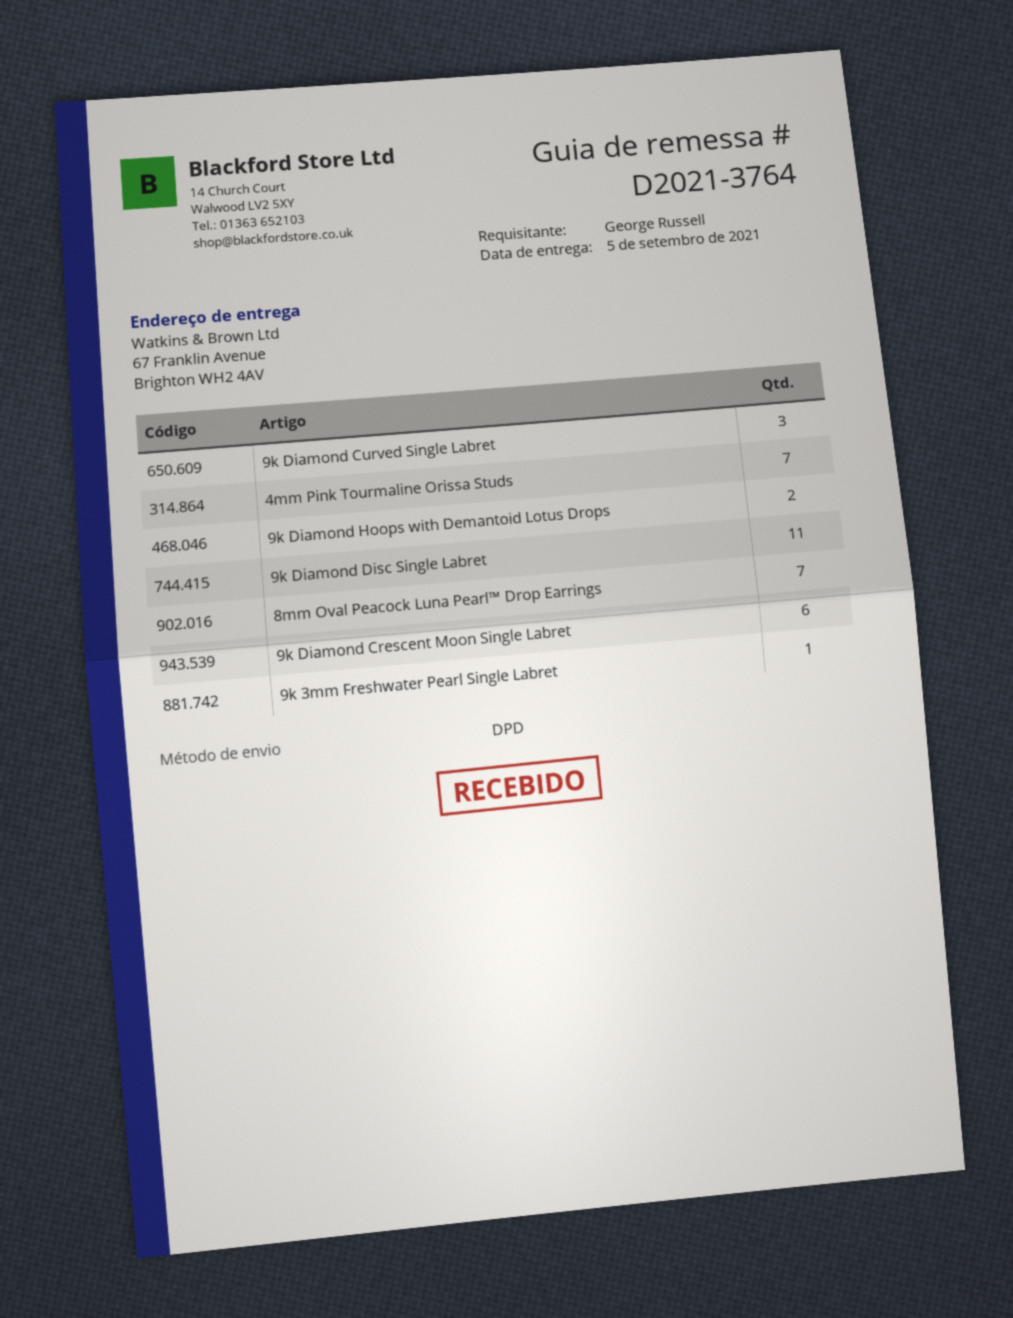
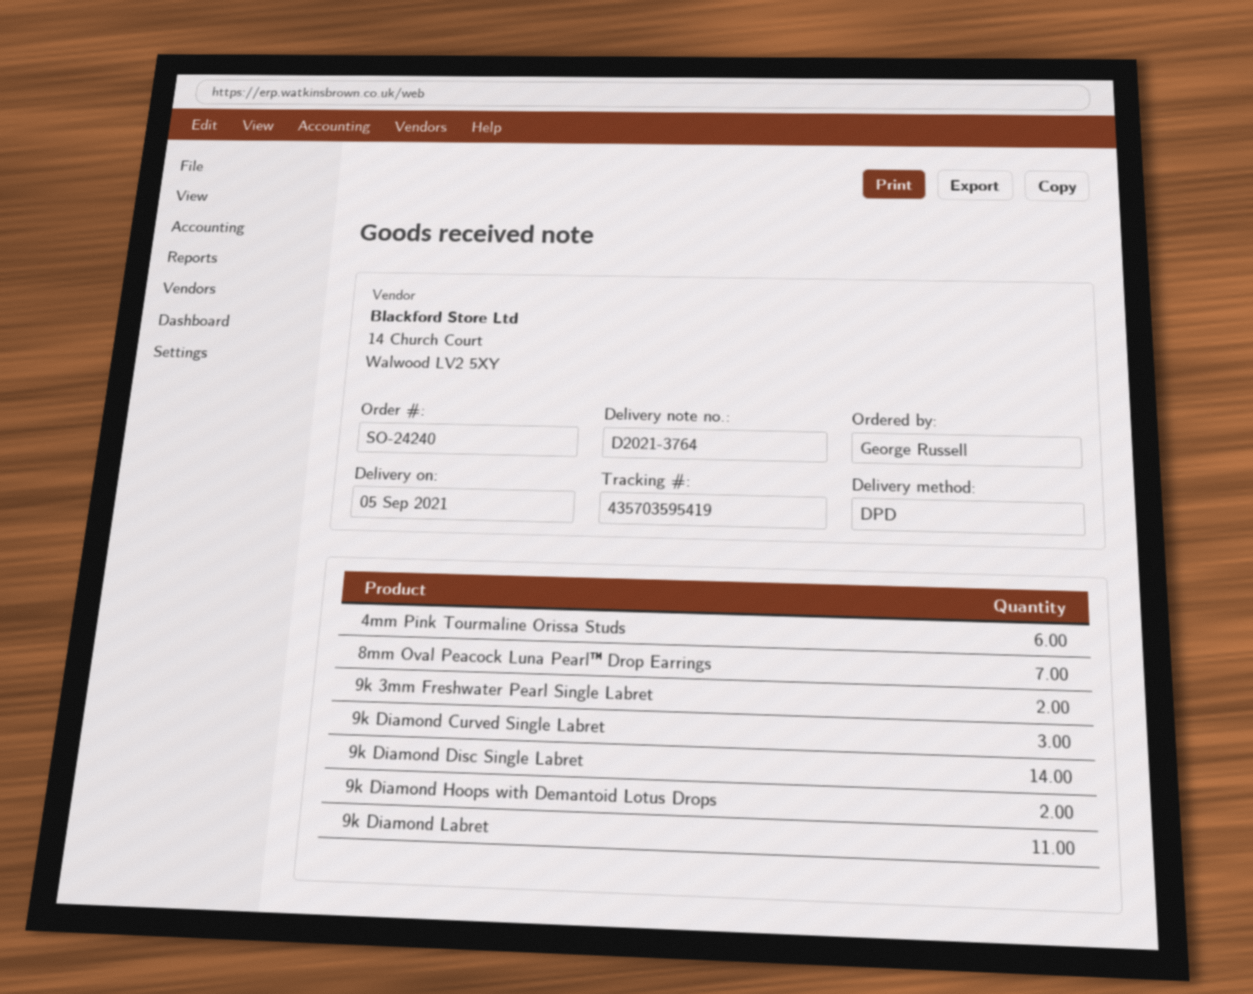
4mm Pink Tourmaline Orissa Studs: 7 -> 6
9k Diamond Disc Single Labret: 11 -> 14
9k Diamond Crescent Moon Single Labret: 6 -> none
9k 3mm Freshwater Pearl Single Labret: 1 -> 2
9k Diamond Labret: none -> 11

